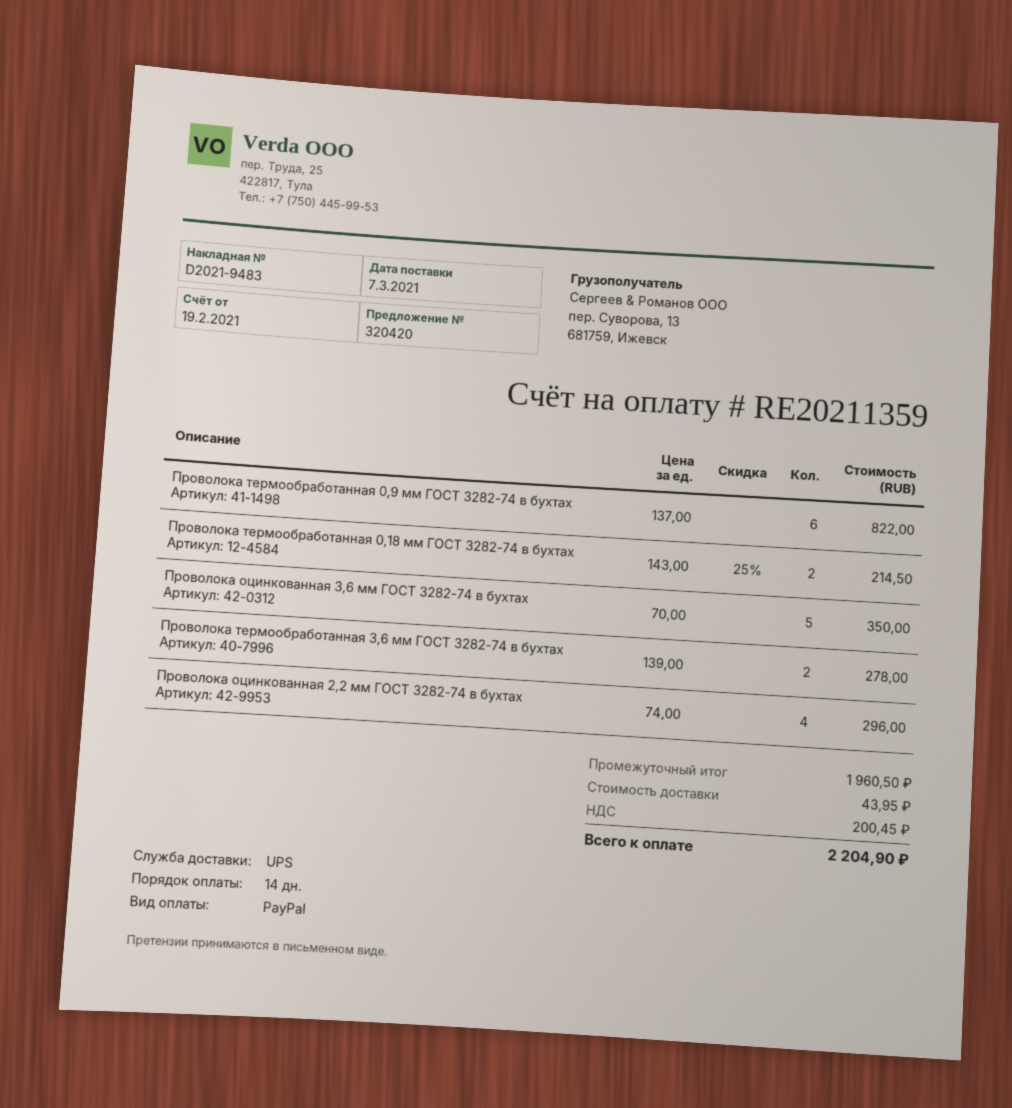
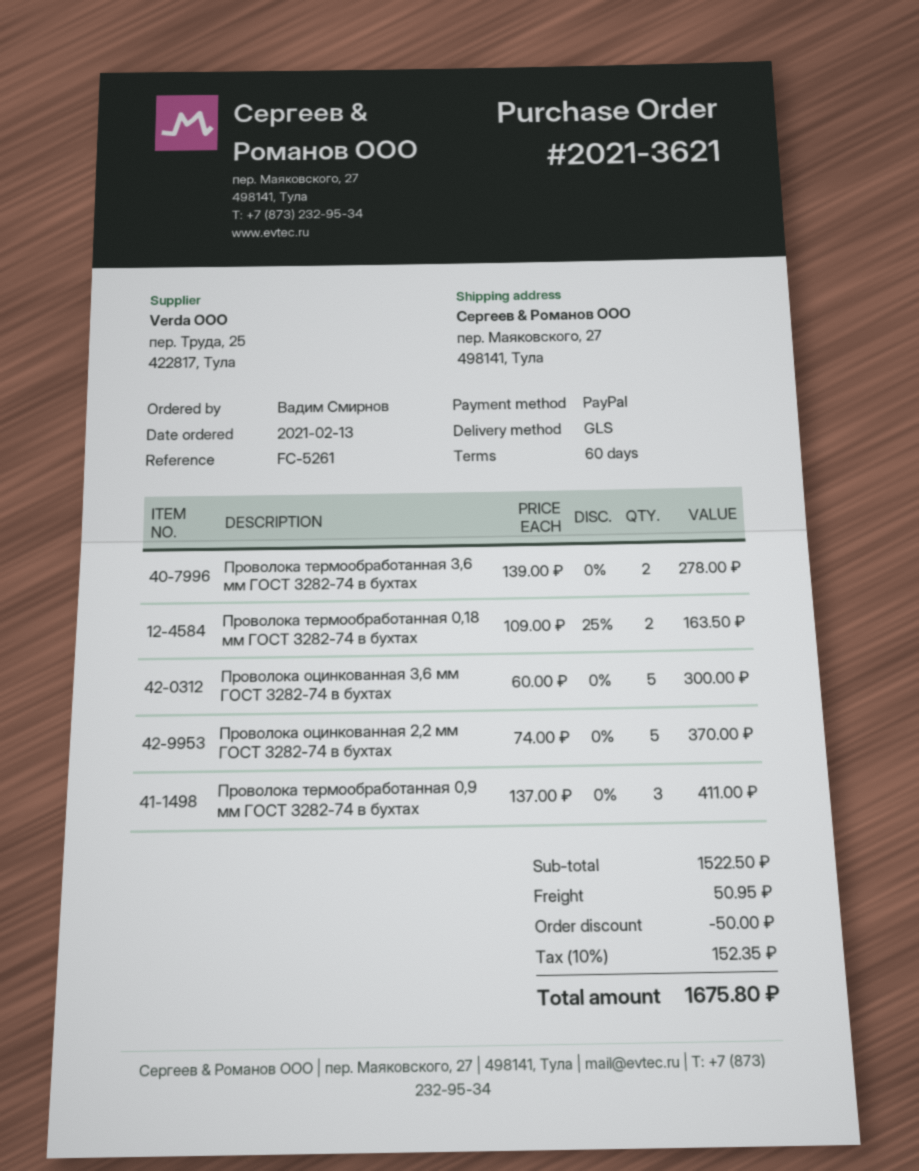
payment terms: 14 days -> 60 days
shipping method: UPS -> GLS
ship to: пер. Суворова, 13, 681759, Ижевск -> пер. Маяковского, 27, 498141, Тула
Проволока термообработанная 0,9 мм ГОСТ 3282-74 в бухтах: 6 x 137.00 = 822.00 -> 3 x 137.00 = 411.00
Проволока термообработанная 0,18 мм ГОСТ 3282-74 в бухтах: 2 x 143.00 - 25% = 214.50 -> 2 x 109.00 - 25% = 163.50
Проволока оцинкованная 3,6 мм ГОСТ 3282-74 в бухтах: 5 x 70.00 = 350.00 -> 5 x 60.00 = 300.00
Проволока оцинкованная 2,2 мм ГОСТ 3282-74 в бухтах: 4 x 74.00 = 296.00 -> 5 x 74.00 = 370.00
subtotal: 1960.50 -> 1522.50
discount: none -> 50.00
shipping: 43.95 -> 50.95
tax: 200.45 -> 152.35
total: 2204.90 -> 1675.80

